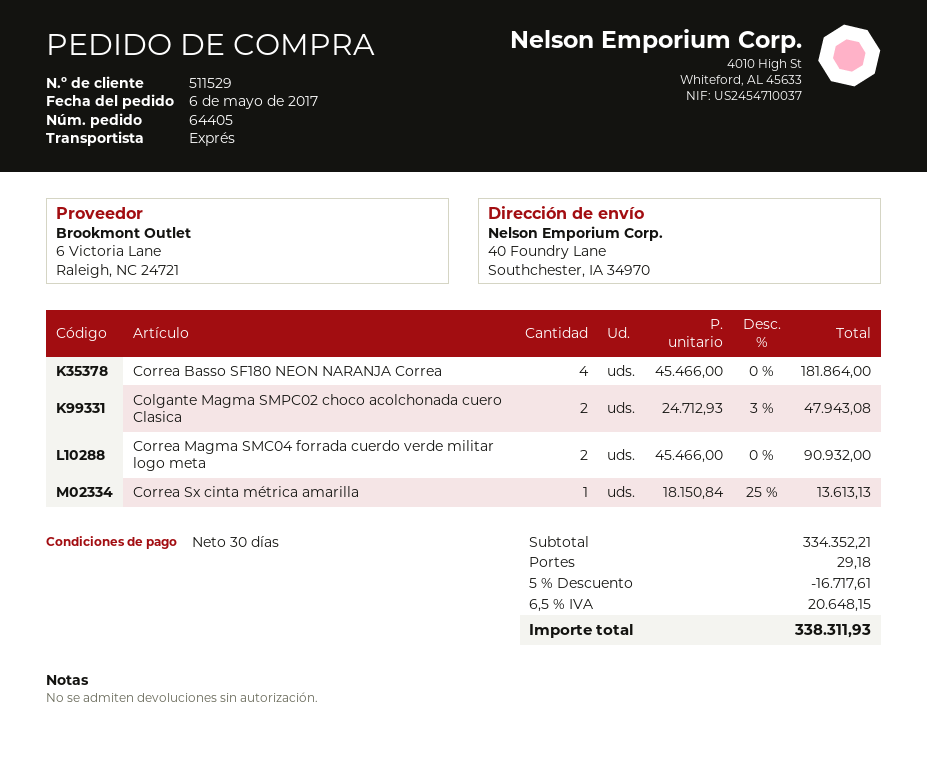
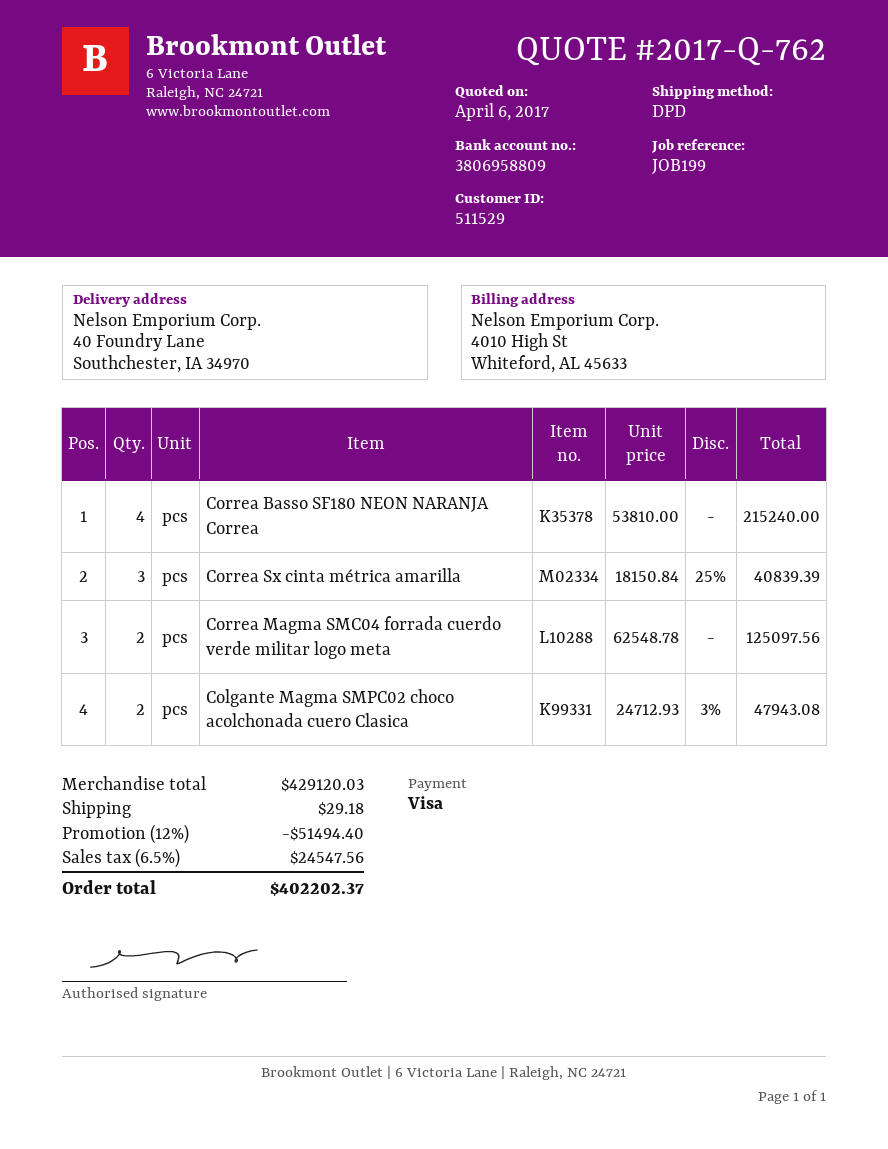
shipping method: express -> DPD
Correa Basso SF180 NEON NARANJA Correa: 4 x 45466.00 = 181864.00 -> 4 x 53810.00 = 215240.00
Correa Magma SMC04 forrada cuerdo verde militar logo meta: 2 x 45466.00 = 90932.00 -> 2 x 62548.78 = 125097.56
Correa Sx cinta métrica amarilla: 1 x 18150.84 - 25% = 13613.13 -> 3 x 18150.84 - 25% = 40839.39
subtotal: 334352.21 -> 429120.03
discount: 5% = 16717.61 -> 12% = 51494.40
tax: 6.5% = 20648.15 -> 6.5% = 24547.56
total: 338311.93 -> 402202.37

